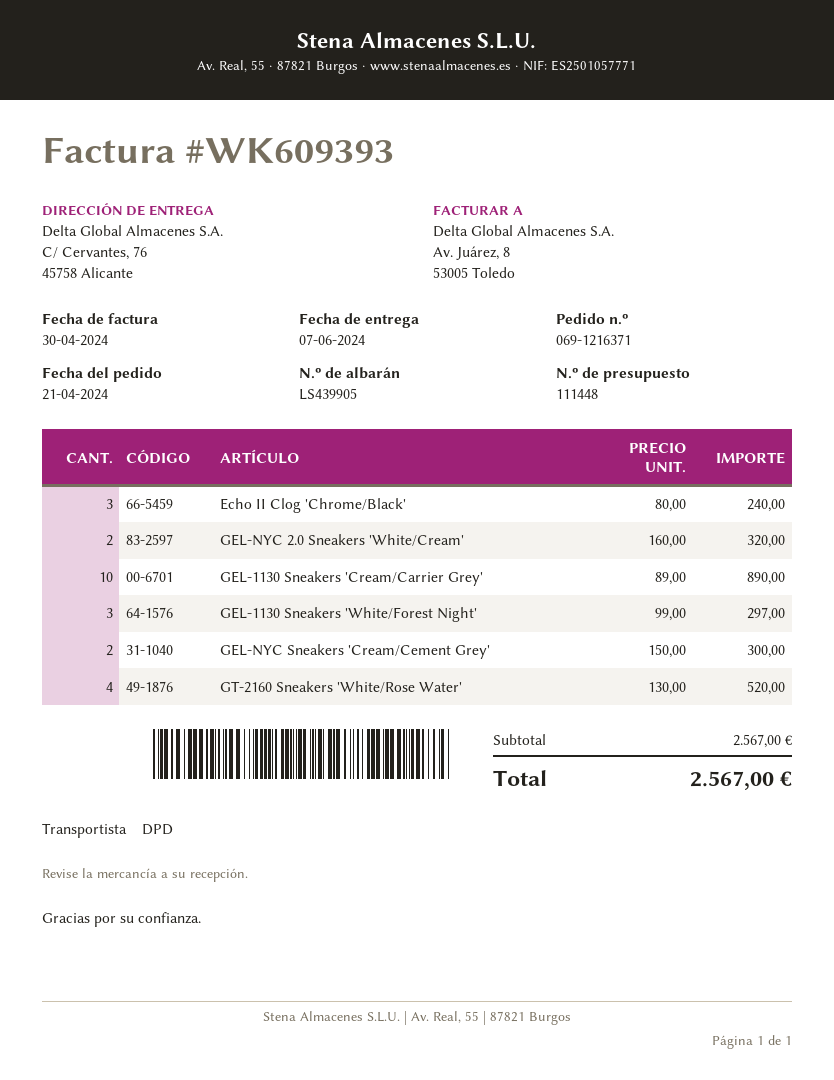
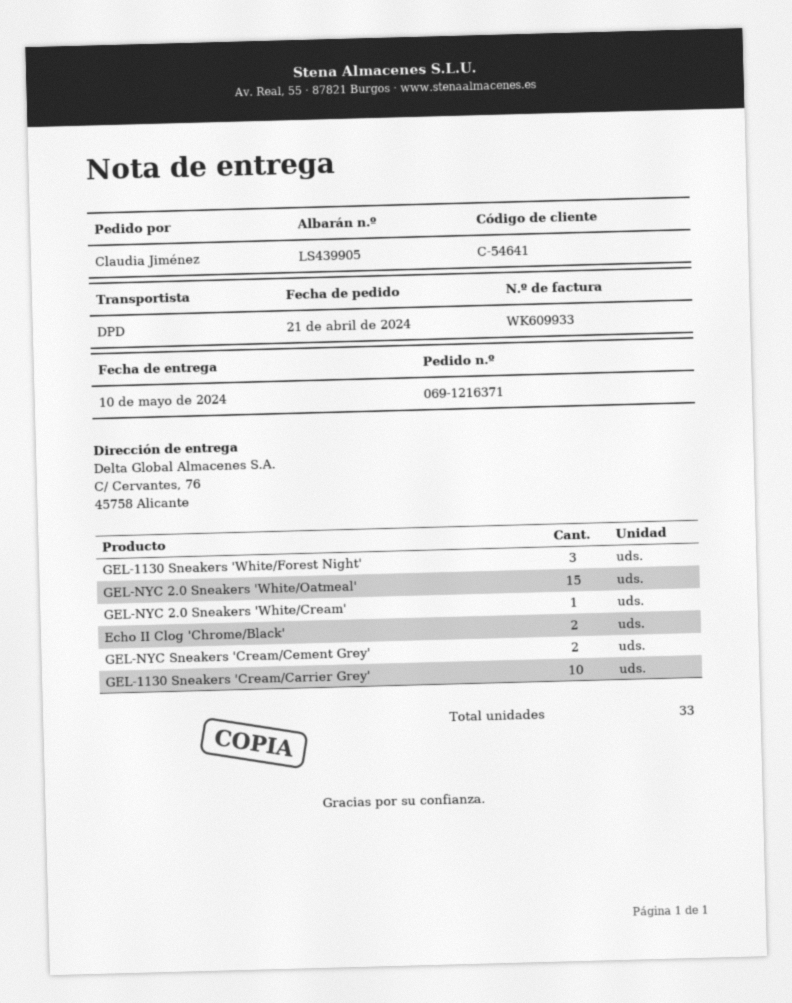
delivery date: 2024-06-07 -> 2024-05-10
invoice number: WK609393 -> WK609933
Echo II Clog 'Chrome/Black': 3 -> 2
GEL-NYC 2.0 Sneakers 'White/Cream': 2 -> 1
GT-2160 Sneakers 'White/Rose Water': 4 -> none
GEL-NYC 2.0 Sneakers 'White/Oatmeal': none -> 15

